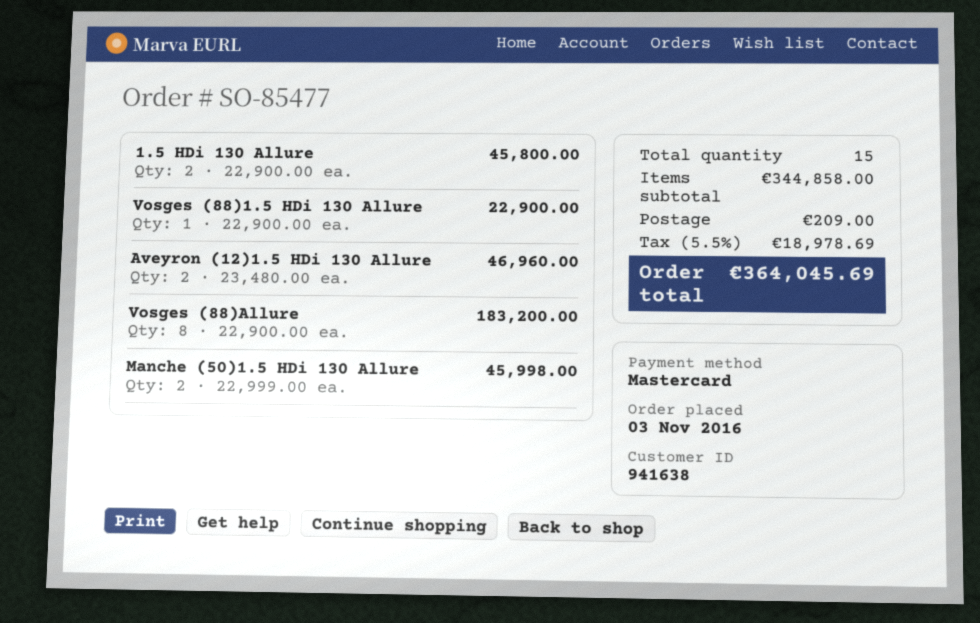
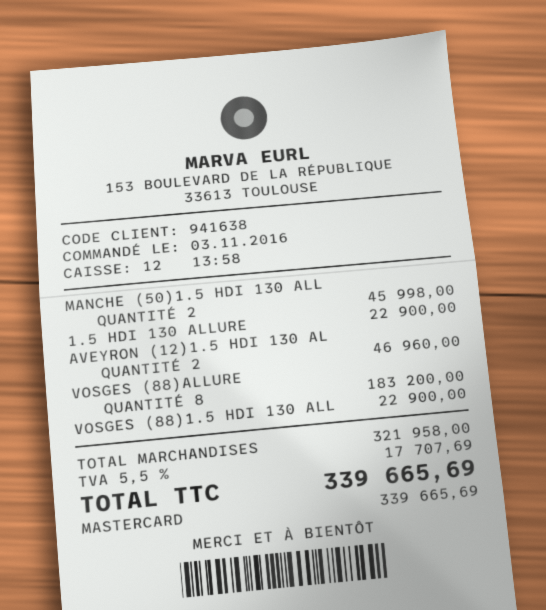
1.5 HDi 130 Allure: 2 for 45800.00 -> 1 for 22900.00
subtotal: 344858.00 -> 321958.00
shipping: 209.00 -> none
tax: 5.5% = 18978.69 -> 5.5% = 17707.69
total: 364045.69 -> 339665.69

